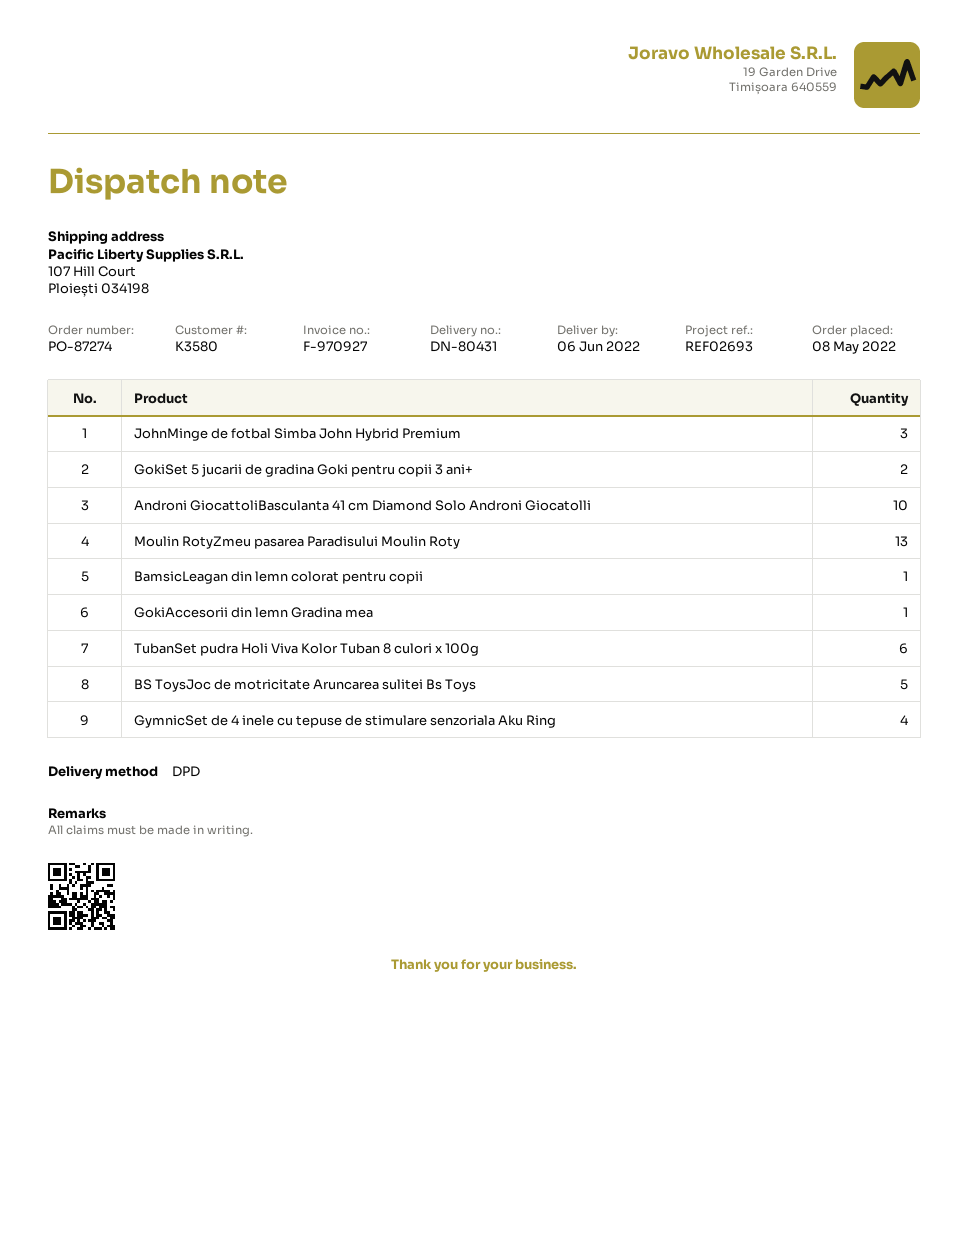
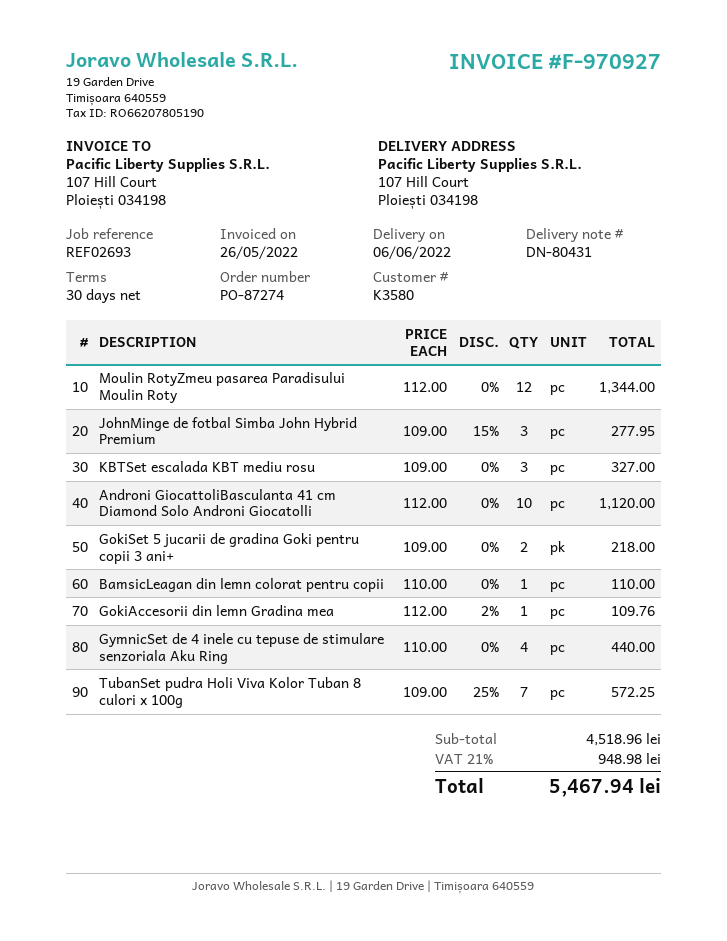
Moulin RotyZmeu pasarea Paradisului Moulin Roty: 13 -> 12
TubanSet pudra Holi Viva Kolor Tuban 8 culori x 100g: 6 -> 7
BS ToysJoc de motricitate Aruncarea sulitei Bs Toys: 5 -> none
KBTSet escalada KBT mediu rosu: none -> 3

